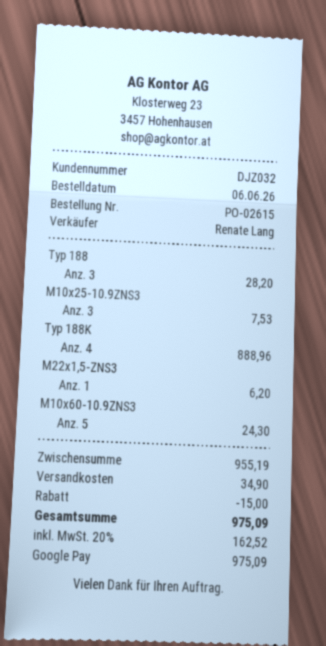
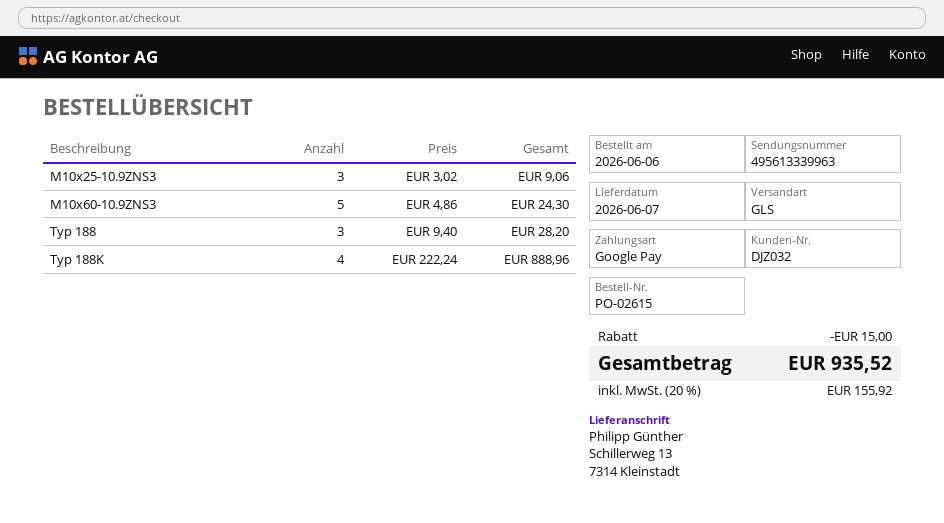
M10x25-10.9ZNS3: 3 for 7.53 -> 3 for 9.06
M22x1,5-ZNS3: 1 for 6.20 -> none
shipping: 34.90 -> none
tax: 20% = 162.52 -> 20% = 155.92
total: 975.09 -> 935.52

